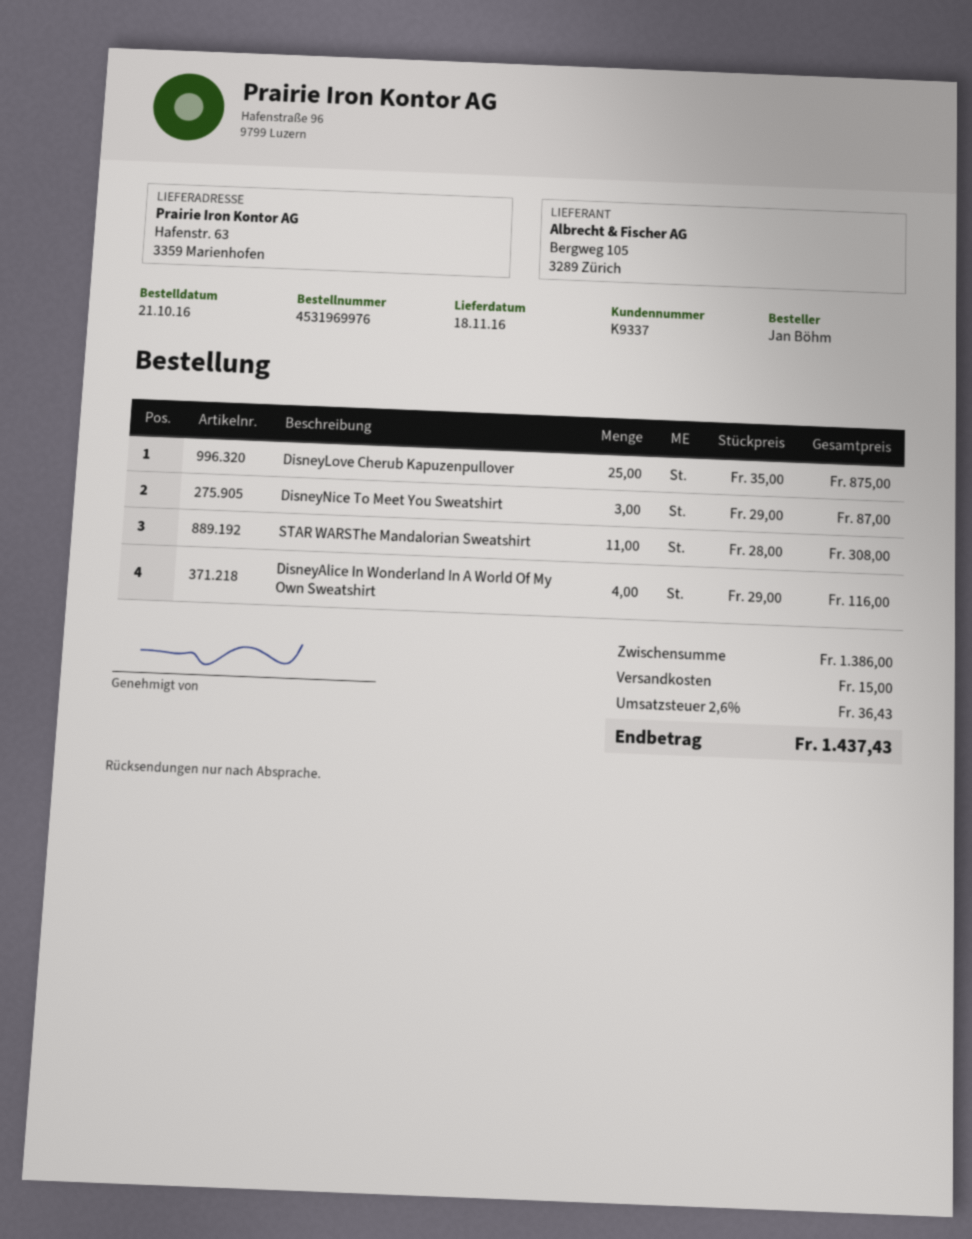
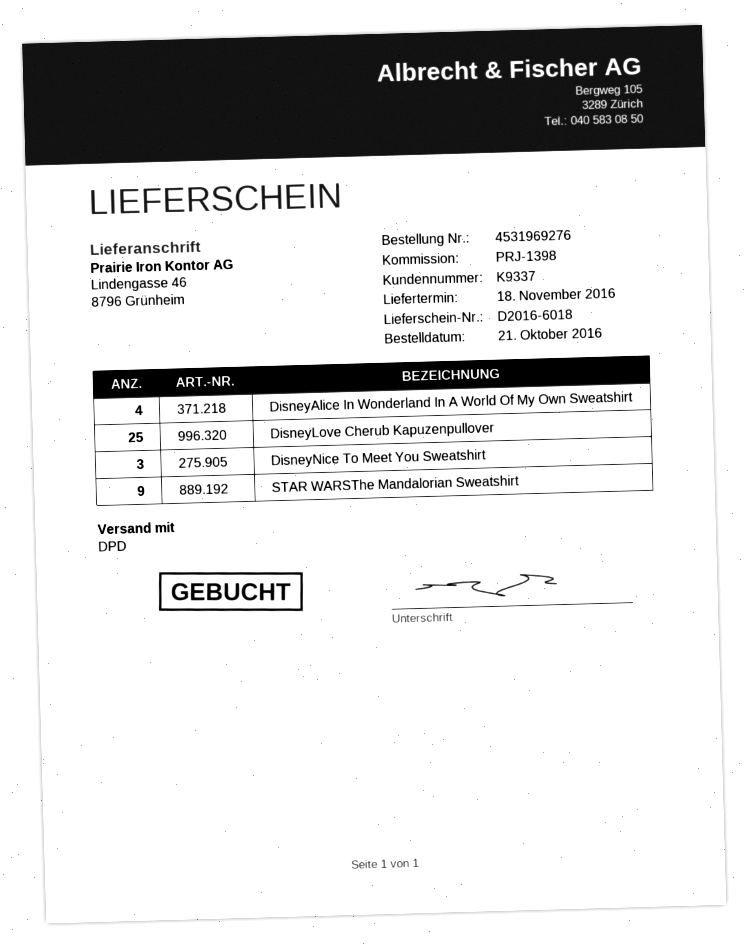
order number: 4531969976 -> 4531969276
ship to: Hafenstr. 63, 3359 Marienhofen -> Lindengasse 46, 8796 Grünheim
STAR WARSThe Mandalorian Sweatshirt: 11 -> 9

